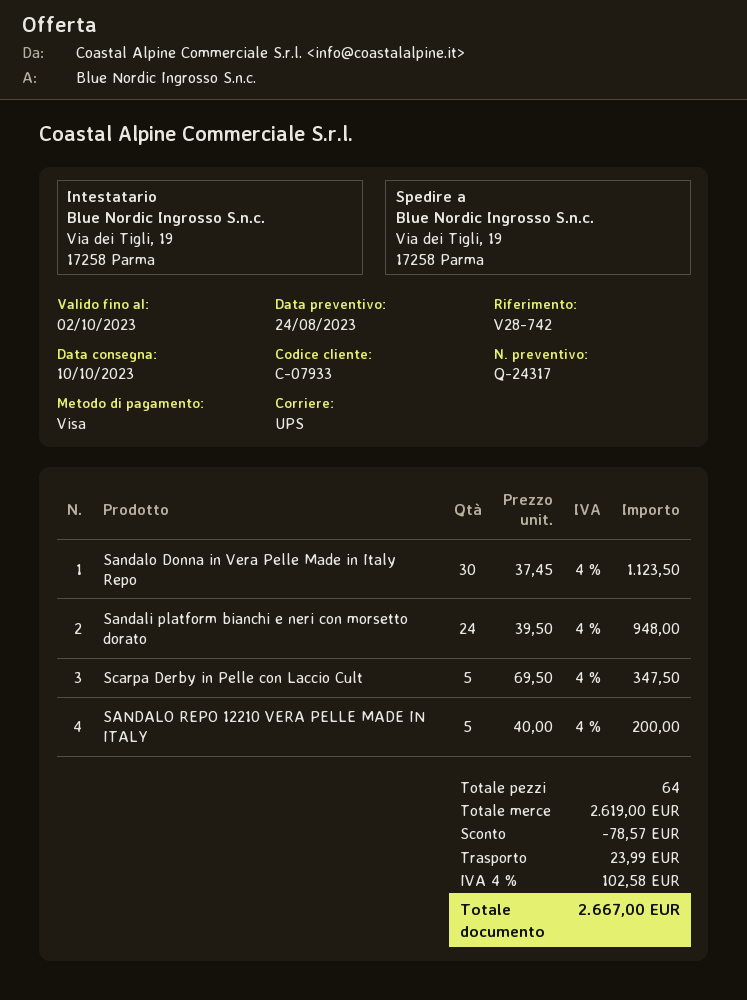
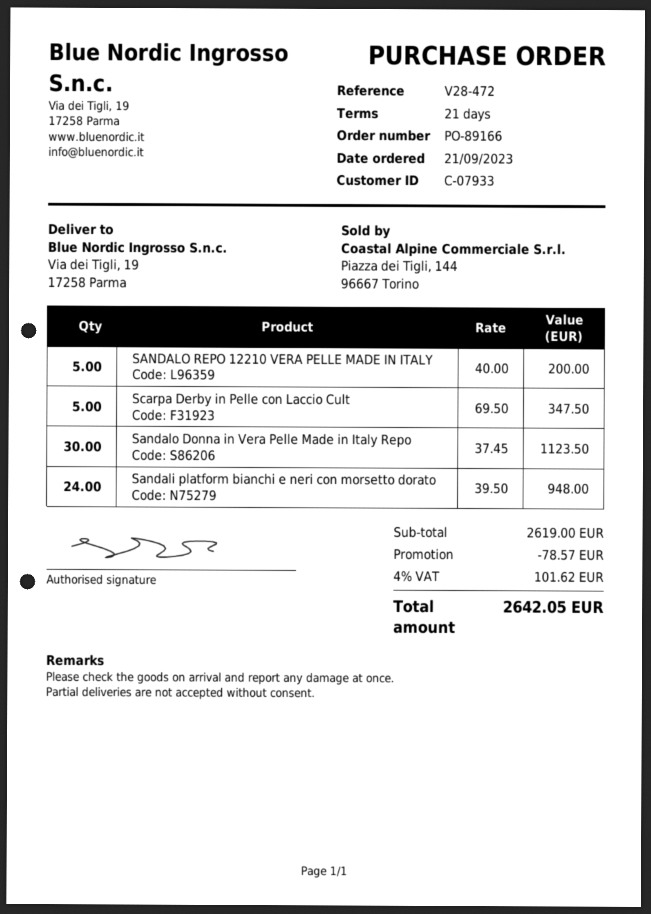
reference: V28-742 -> V28-472
shipping: 23.99 -> none
tax: 4% = 102.58 -> 4% = 101.62
total: 2667.00 -> 2642.05

